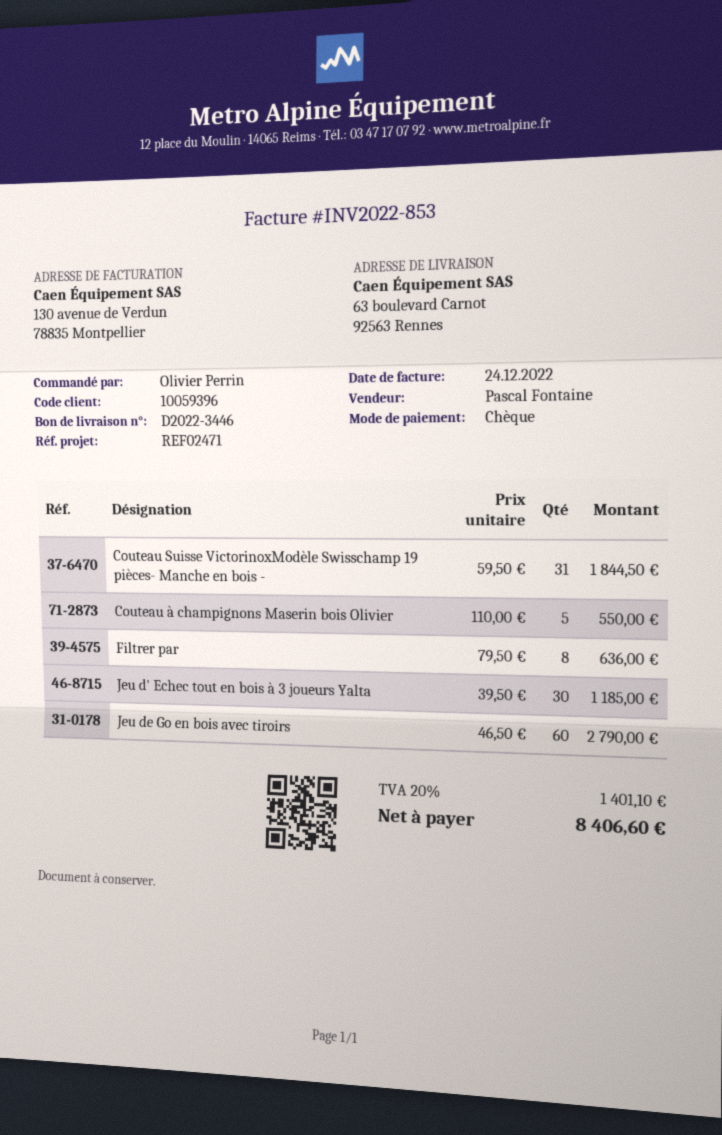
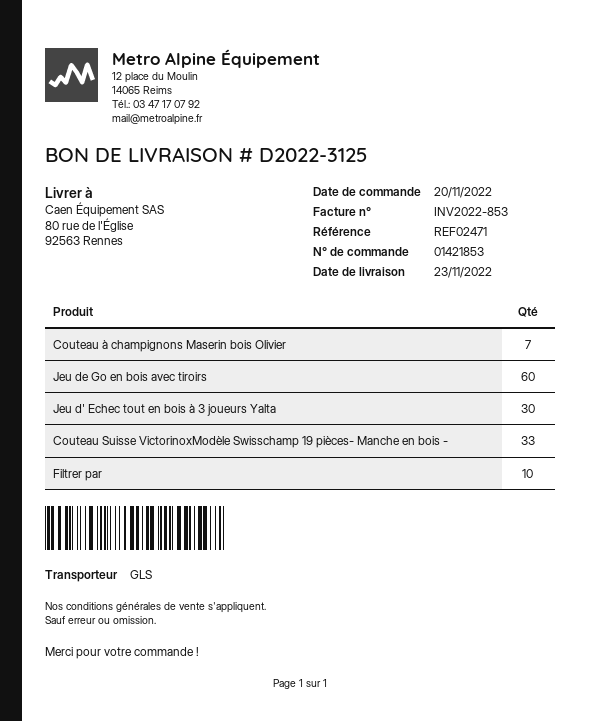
delivery note number: D2022-3446 -> D2022-3125
ship to: 63 boulevard Carnot, 92563 Rennes -> 80 rue de l'Église, 92563 Rennes
Couteau Suisse VictorinoxModèle Swisschamp 19 pièces- Manche en bois -: 31 -> 33
Couteau à champignons Maserin bois Olivier: 5 -> 7
Filtrer par: 8 -> 10

